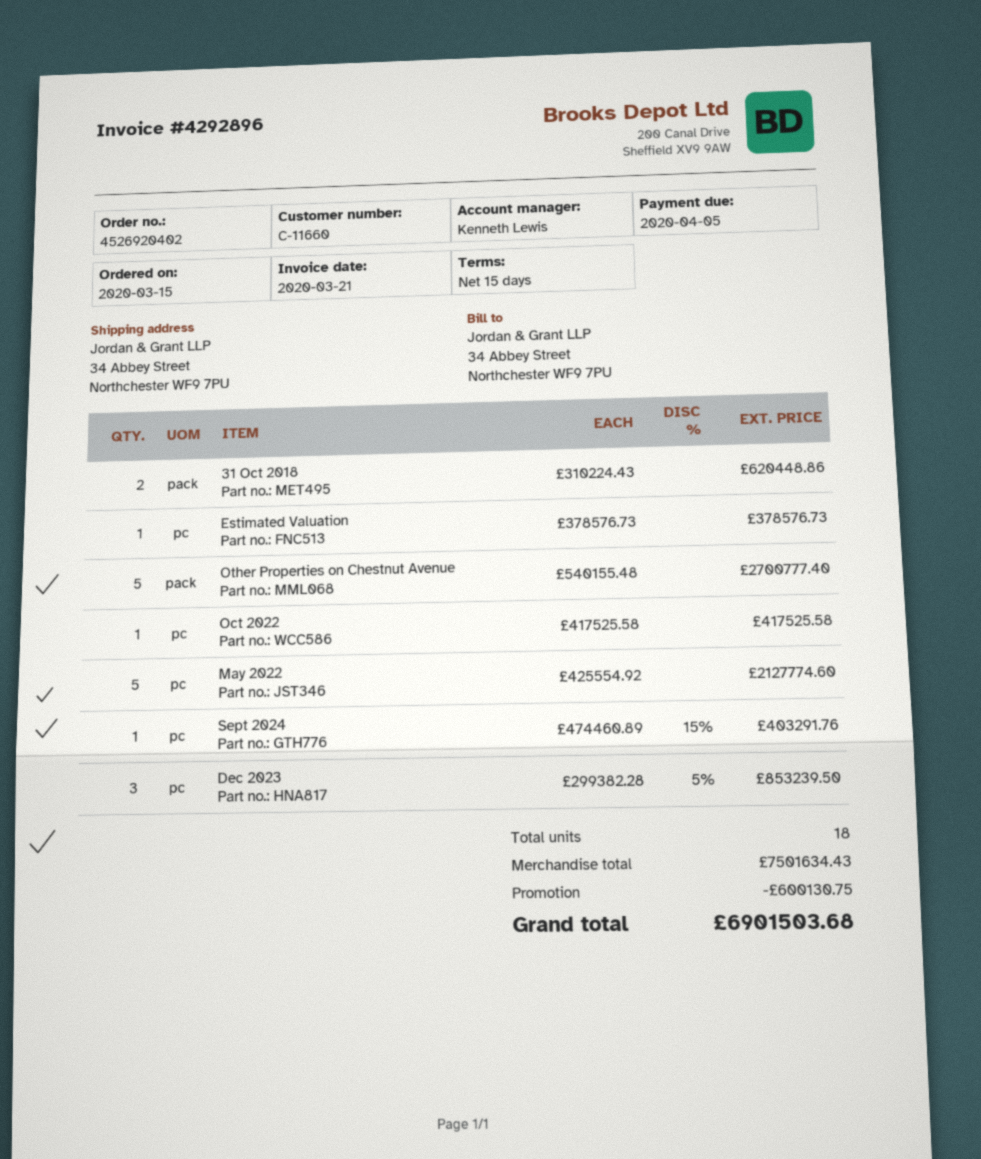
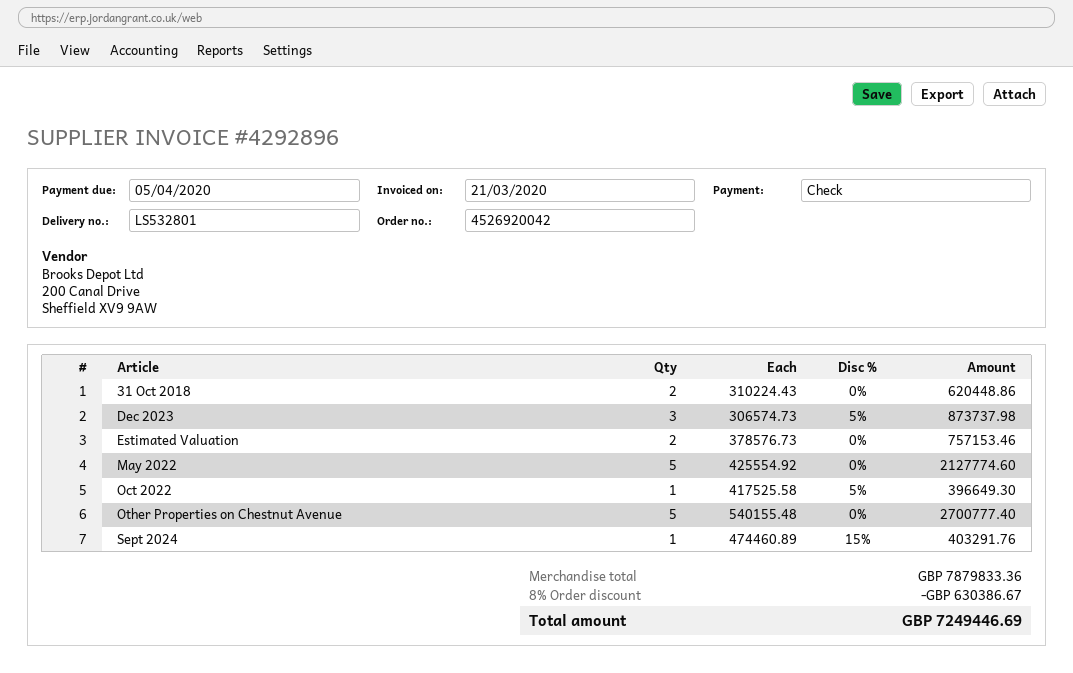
order number: 4526920402 -> 4526920042
Estimated Valuation: 1 x 378576.73 = 378576.73 -> 2 x 378576.73 = 757153.46
Oct 2022: 1 x 417525.58 = 417525.58 -> 1 x 417525.58 - 5% = 396649.30
Dec 2023: 3 x 299382.28 - 5% = 853239.50 -> 3 x 306574.73 - 5% = 873737.98
subtotal: 7501634.43 -> 7879833.36
discount: 600130.75 -> 630386.67
total: 6901503.68 -> 7249446.69

